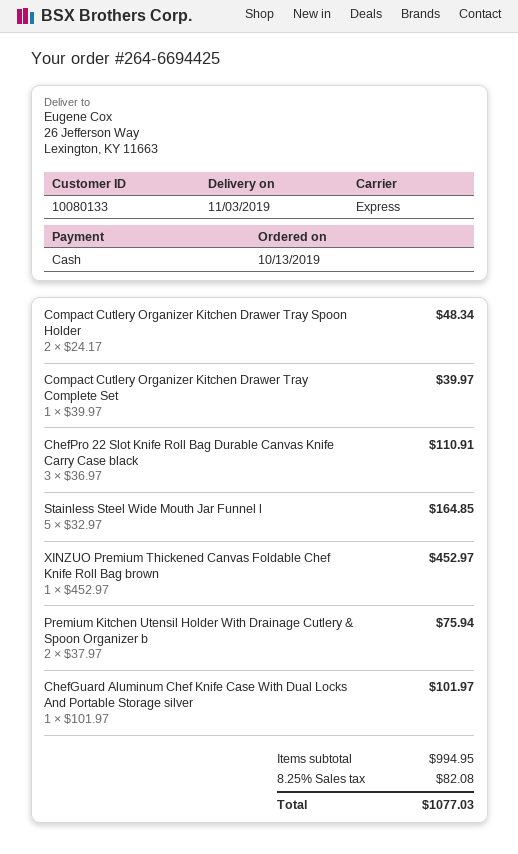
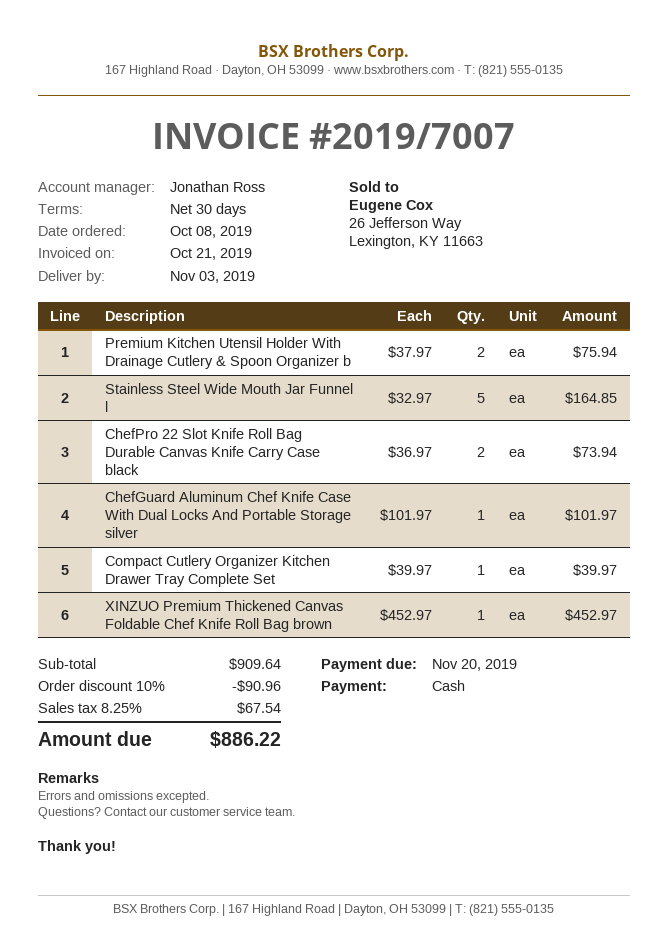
order date: 2019-10-13 -> 2019-10-08
Compact Cutlery Organizer Kitchen Drawer Tray Spoon Holder: 2 x 24.17 = 48.34 -> none
ChefPro 22 Slot Knife Roll Bag Durable Canvas Knife Carry Case black: 3 x 36.97 = 110.91 -> 2 x 36.97 = 73.94
subtotal: 994.95 -> 909.64
discount: none -> 10% = 90.96
tax: 8.25% = 82.08 -> 8.25% = 67.54
total: 1077.03 -> 886.22

